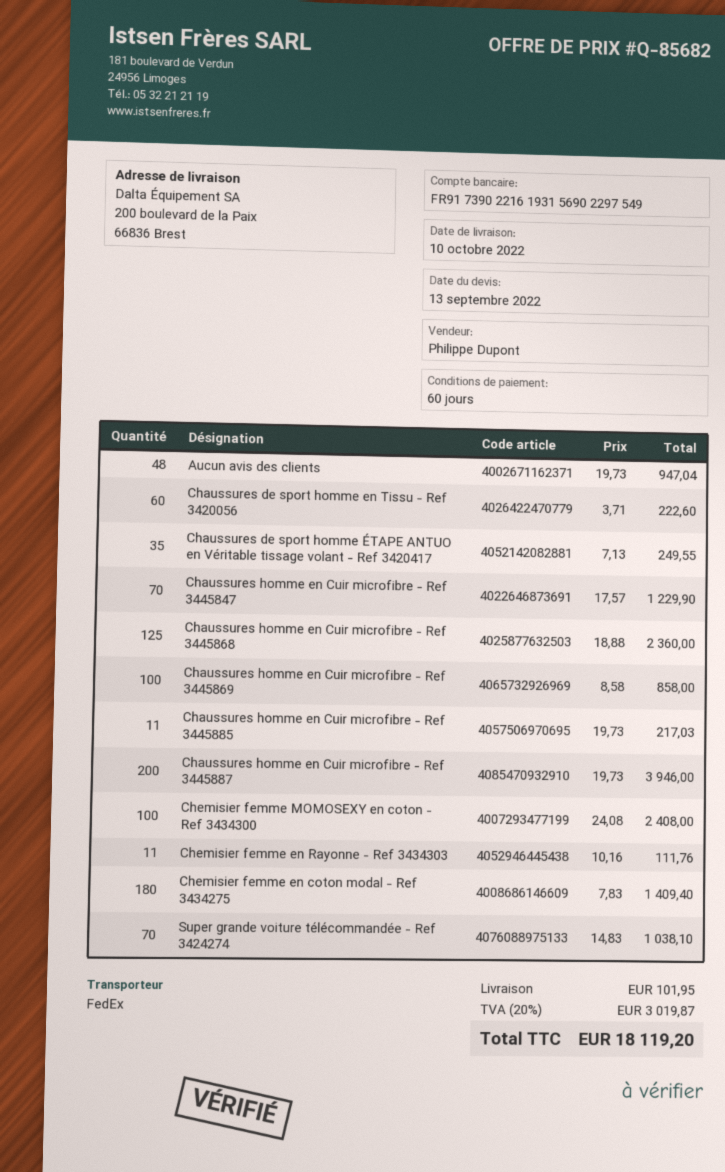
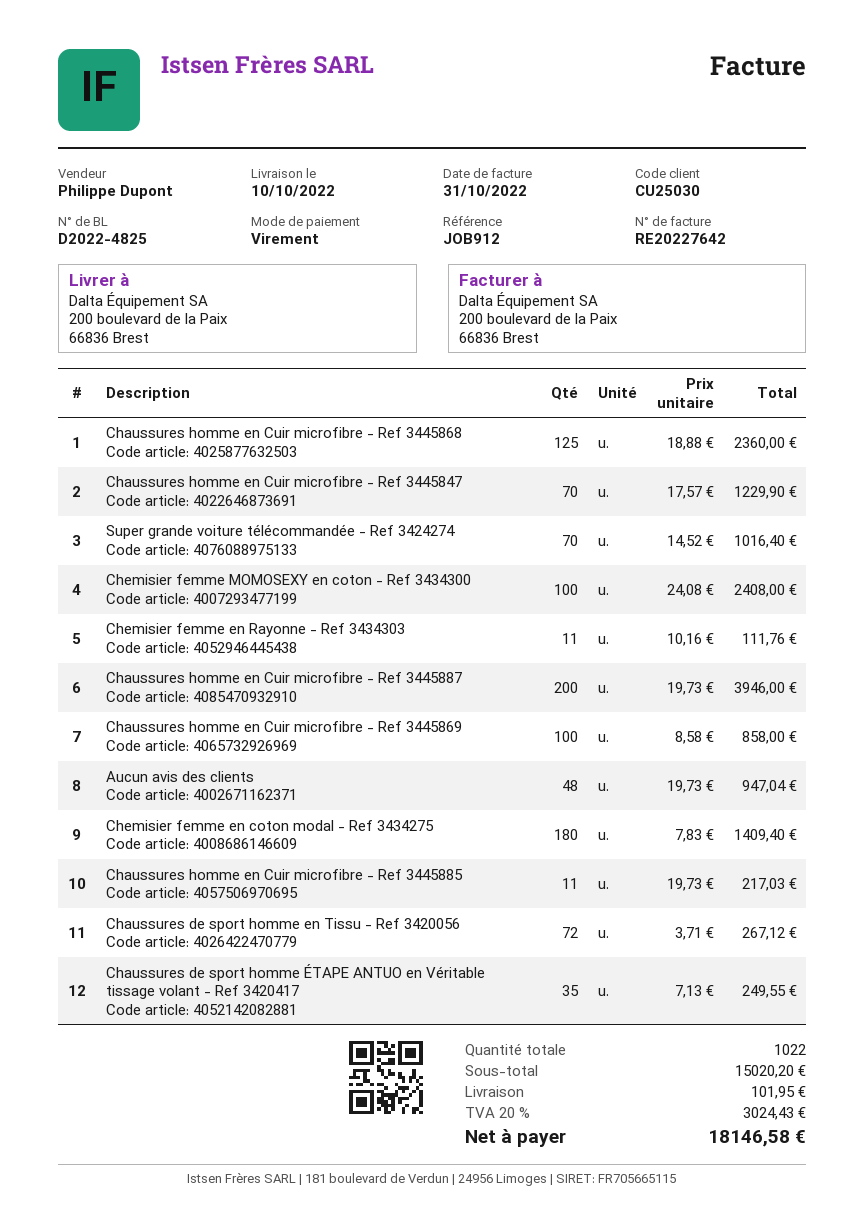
Chaussures de sport homme en Tissu - Ref 3420056: 60 x 3.71 = 222.60 -> 72 x 3.71 = 267.12
Super grande voiture télécommandée - Ref 3424274: 70 x 14.83 = 1038.10 -> 70 x 14.52 = 1016.40
tax: 20% = 3019.87 -> 20% = 3024.43
total: 18119.20 -> 18146.58

